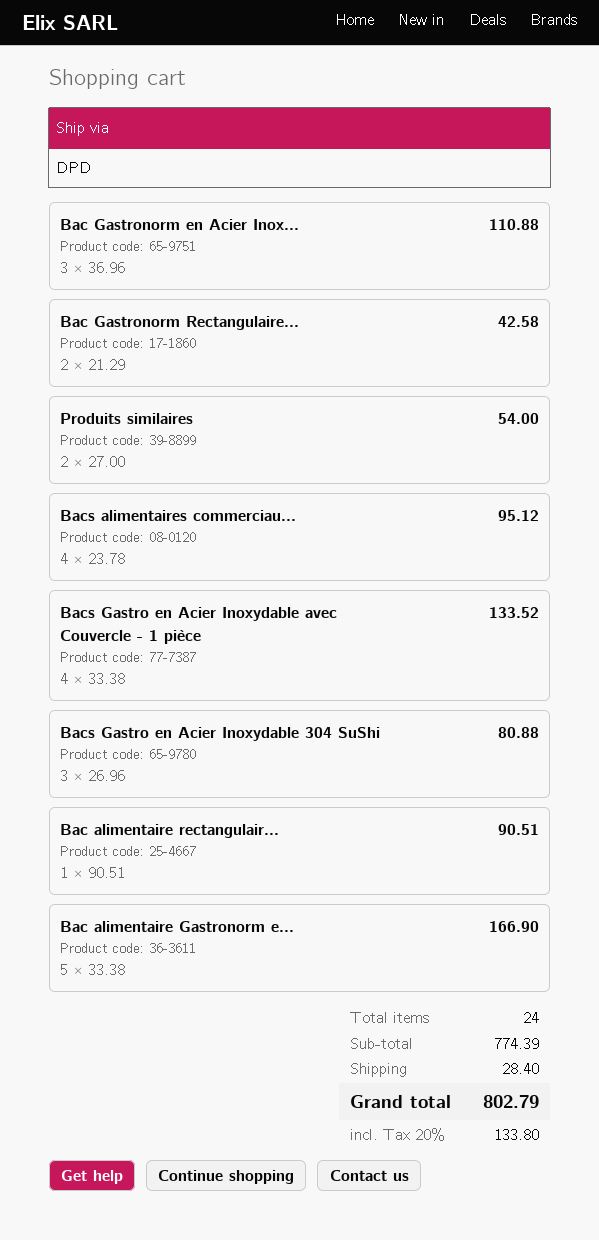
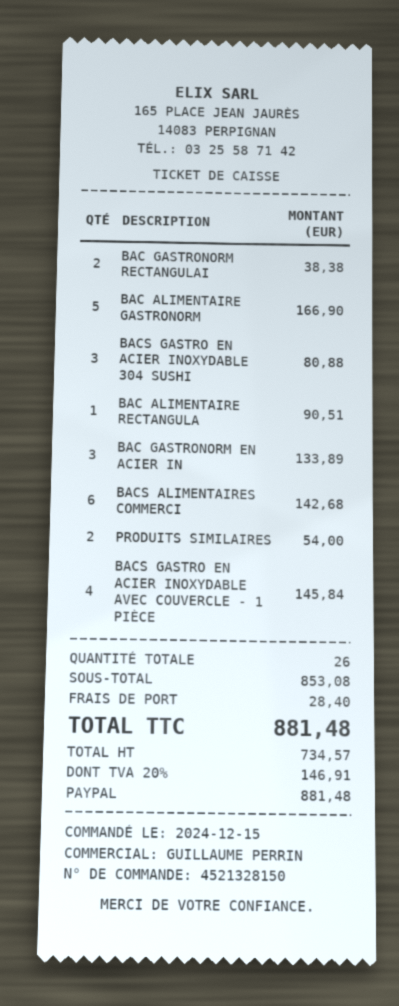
Bac Gastronorm en Acier Inox...: 3 for 110.88 -> 3 for 133.89
Bac Gastronorm Rectangulaire...: 2 for 42.58 -> 2 for 38.38
Bacs alimentaires commerciau...: 4 for 95.12 -> 6 for 142.68
Bacs Gastro en Acier Inoxydable avec Couvercle - 1 pièce: 4 for 133.52 -> 4 for 145.84
total quantity: 24 -> 26
subtotal: 774.39 -> 853.08
tax: 20% = 133.80 -> 20% = 146.91
total: 802.79 -> 881.48

